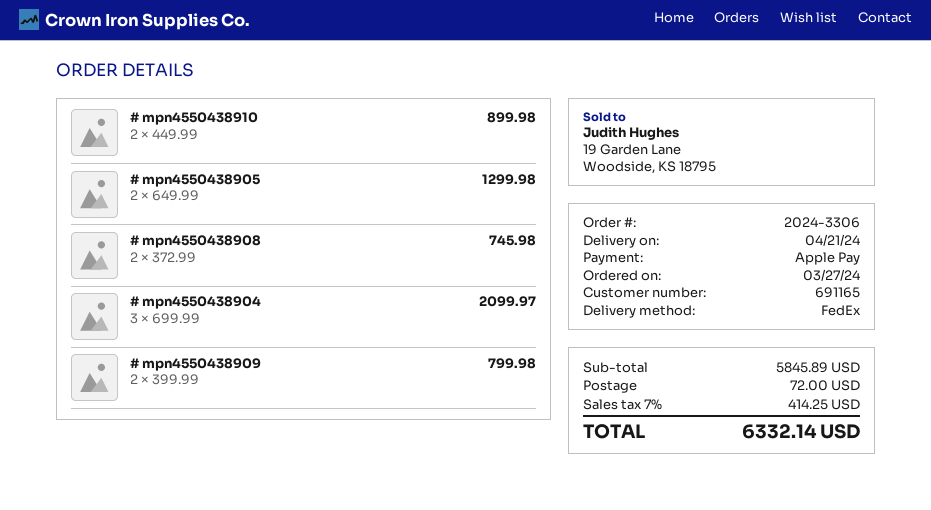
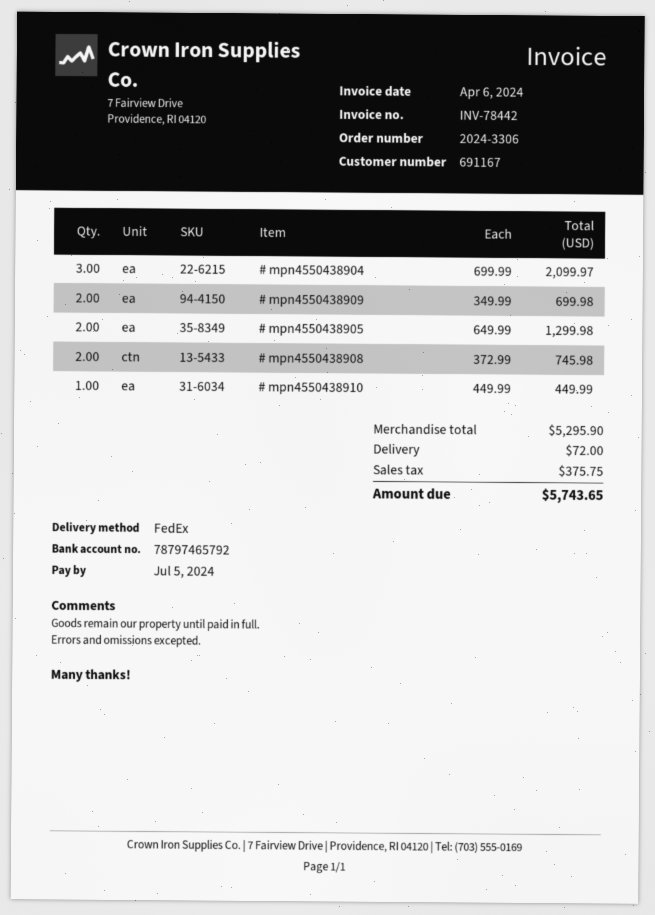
customer number: 691165 -> 691167
# mpn4550438910: 2 x 449.99 = 899.98 -> 1 x 449.99 = 449.99
# mpn4550438909: 2 x 399.99 = 799.98 -> 2 x 349.99 = 699.98
subtotal: 5845.89 -> 5295.90
tax: 414.25 -> 375.75
total: 6332.14 -> 5743.65

